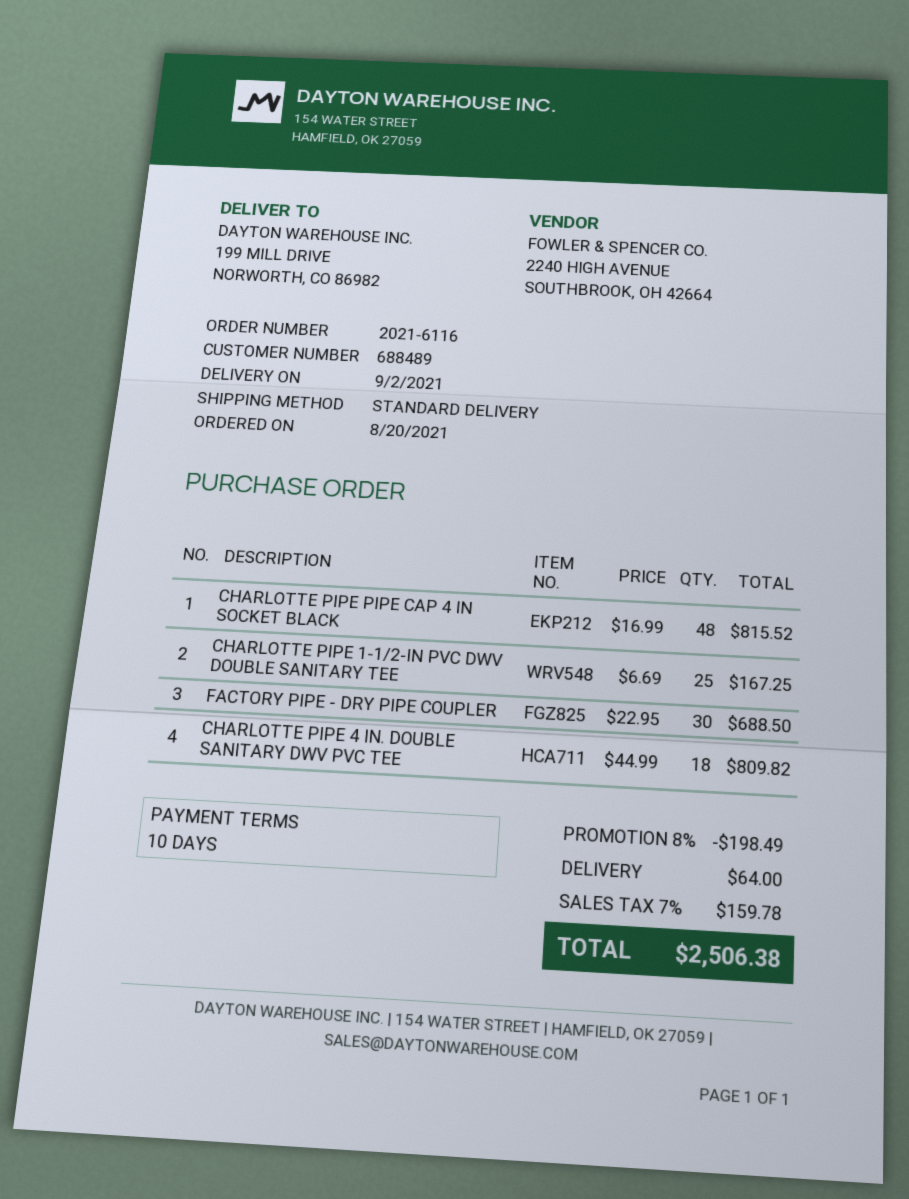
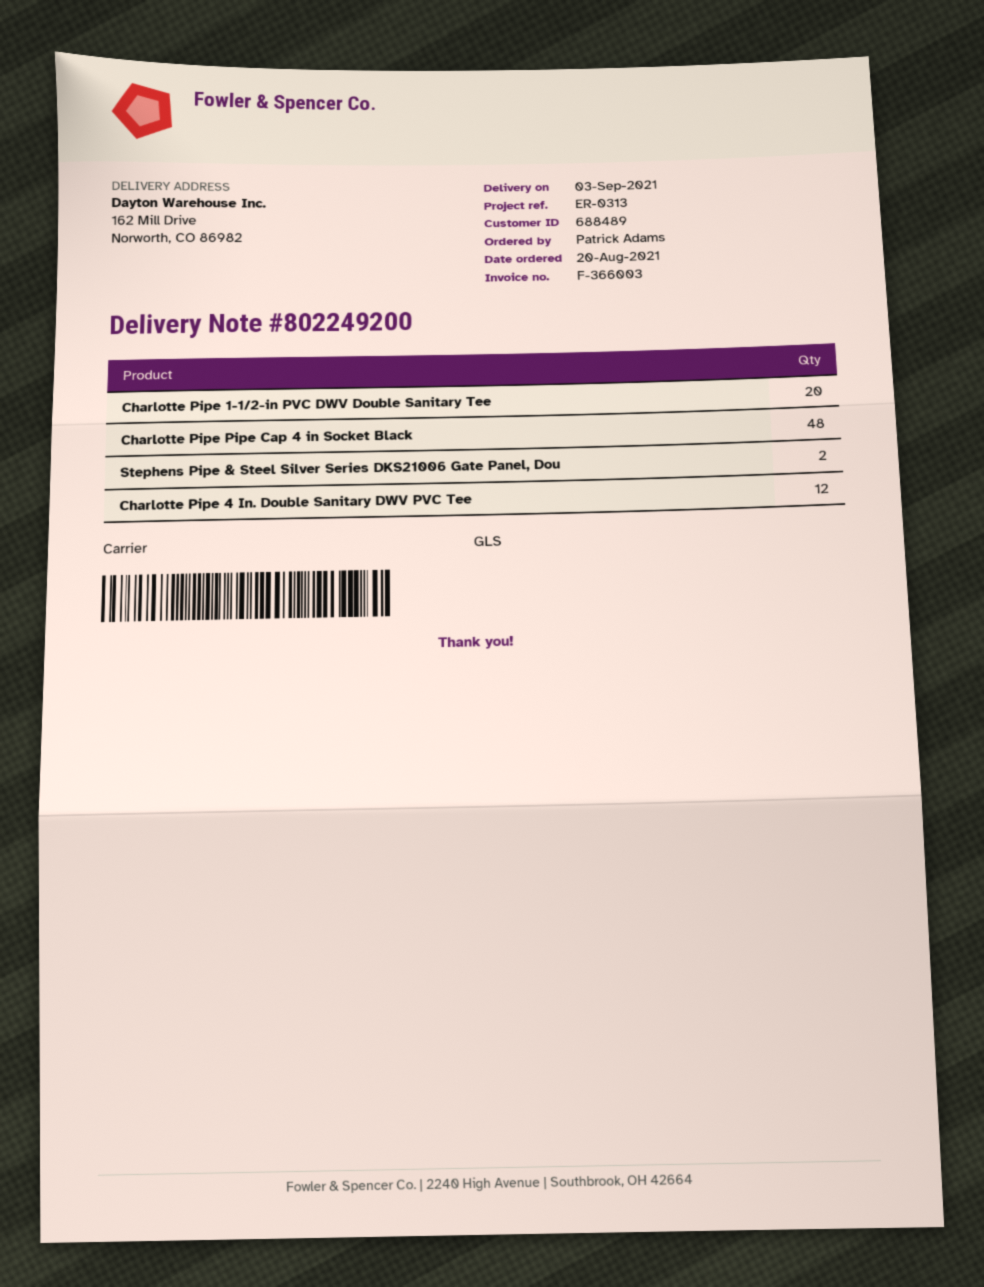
delivery date: 2021-09-02 -> 2021-09-03
shipping method: standard -> GLS
ship to: 199 MILL DRIVE, NORWORTH, CO 86982 -> 162 Mill Drive, Norworth, CO 86982
CHARLOTTE PIPE 1-1/2-IN PVC DWV DOUBLE SANITARY TEE: 25 -> 20
FACTORY PIPE - DRY PIPE COUPLER: 30 -> none
CHARLOTTE PIPE 4 IN. DOUBLE SANITARY DWV PVC TEE: 18 -> 12
Stephens Pipe & Steel Silver Series DKS21006 Gate Panel, Dou: none -> 2

